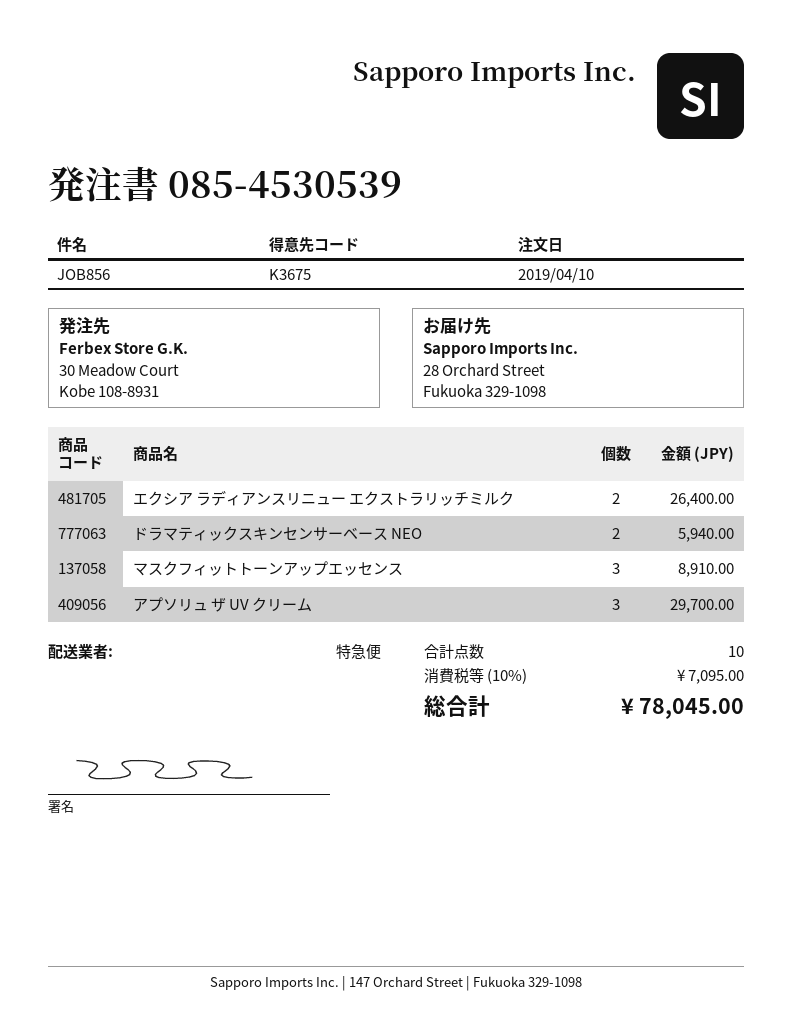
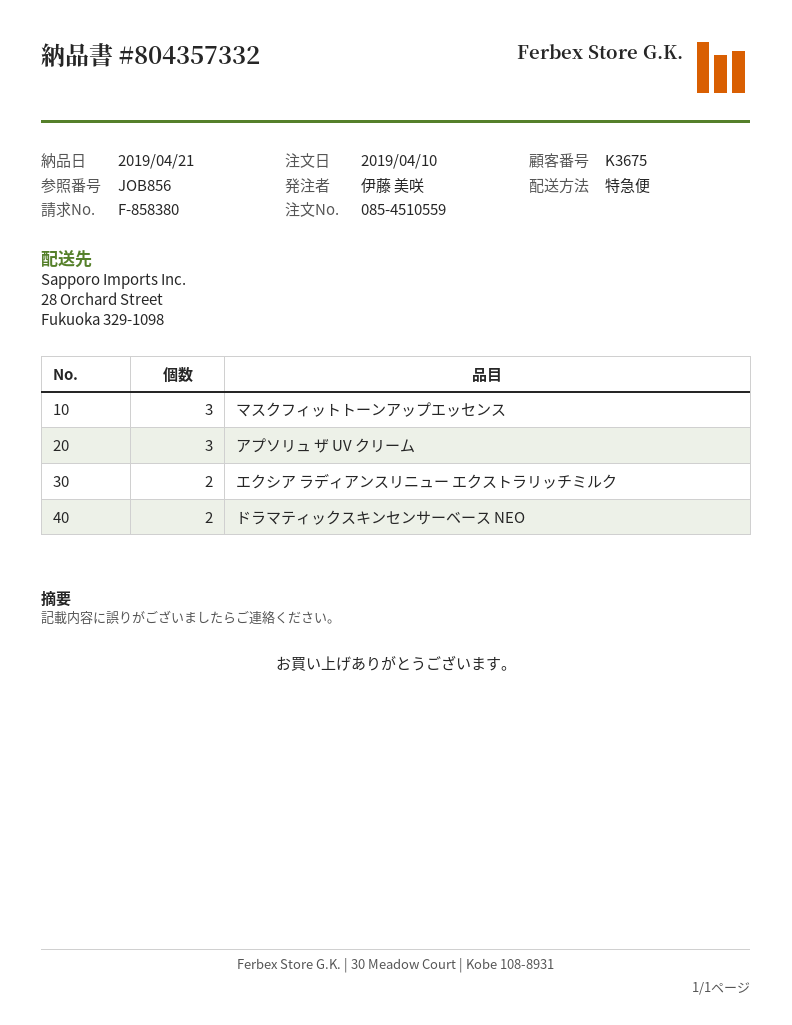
order number: 085-4530539 -> 085-4510559

